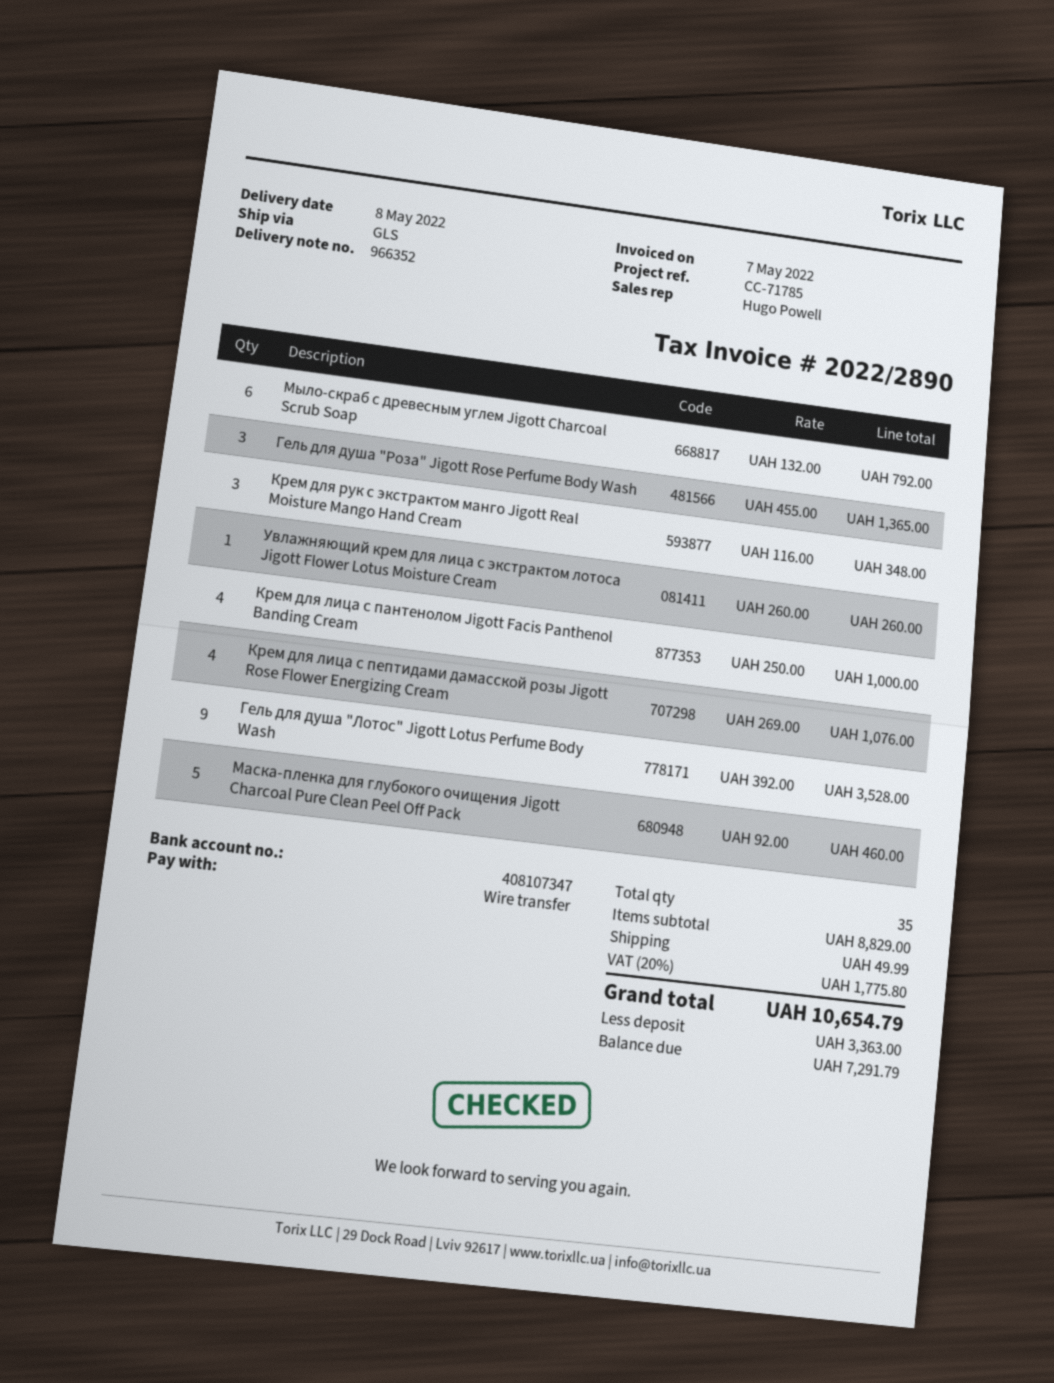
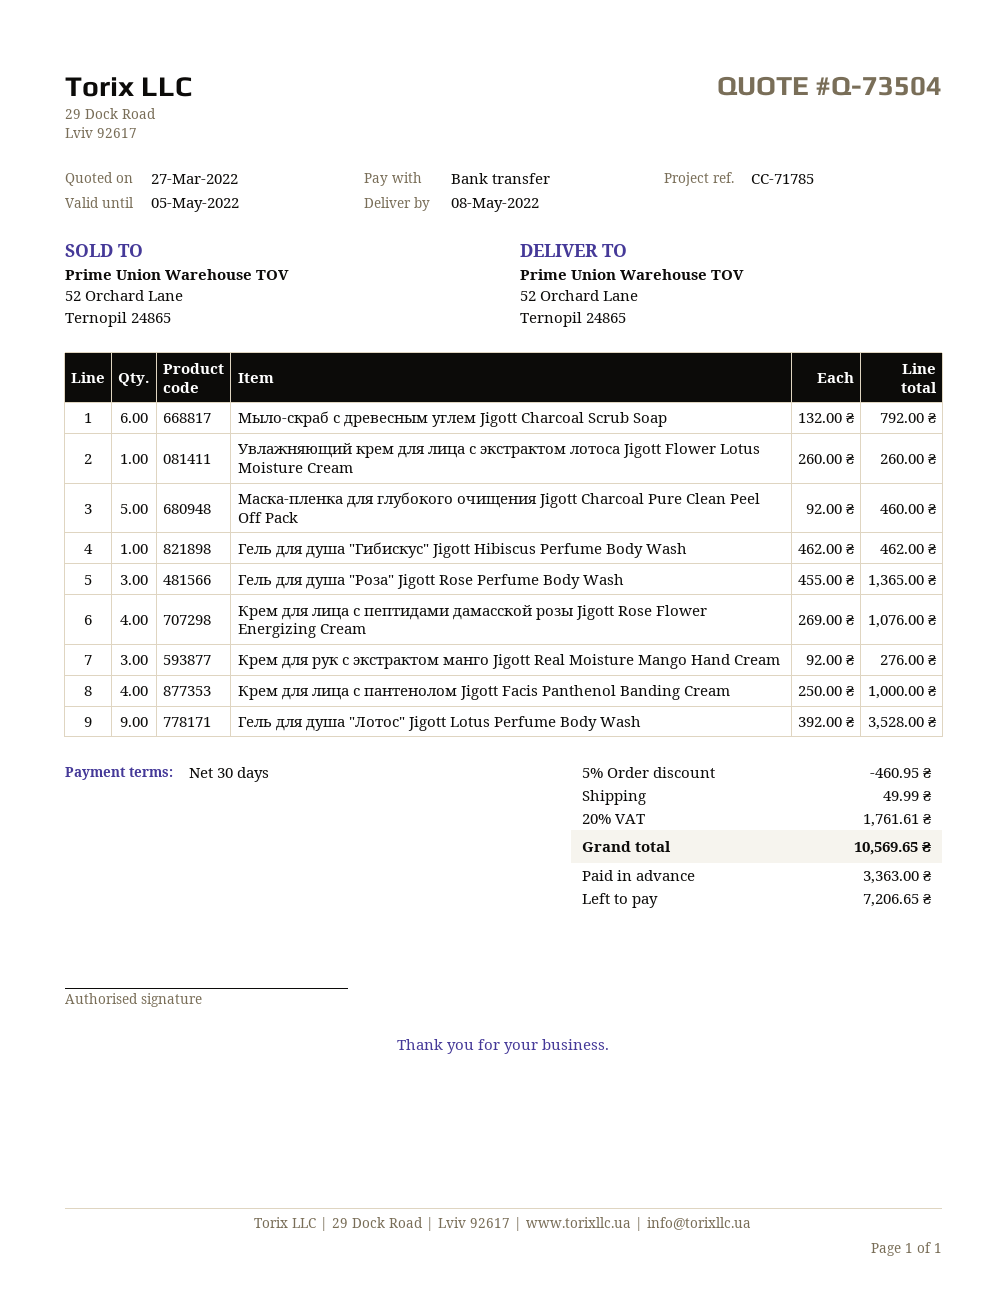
Крем для рук с экстрактом манго Jigott Real Moisture Mango Hand Cream: 3 x 116.00 = 348.00 -> 3 x 92.00 = 276.00
Гель для душа "Гибискус" Jigott Hibiscus Perfume Body Wash: none -> 1 x 462.00 = 462.00
discount: none -> 5% = 460.95
tax: 20% = 1775.80 -> 20% = 1761.61
total: 10654.79 -> 10569.65
balance: 7291.79 -> 7206.65

